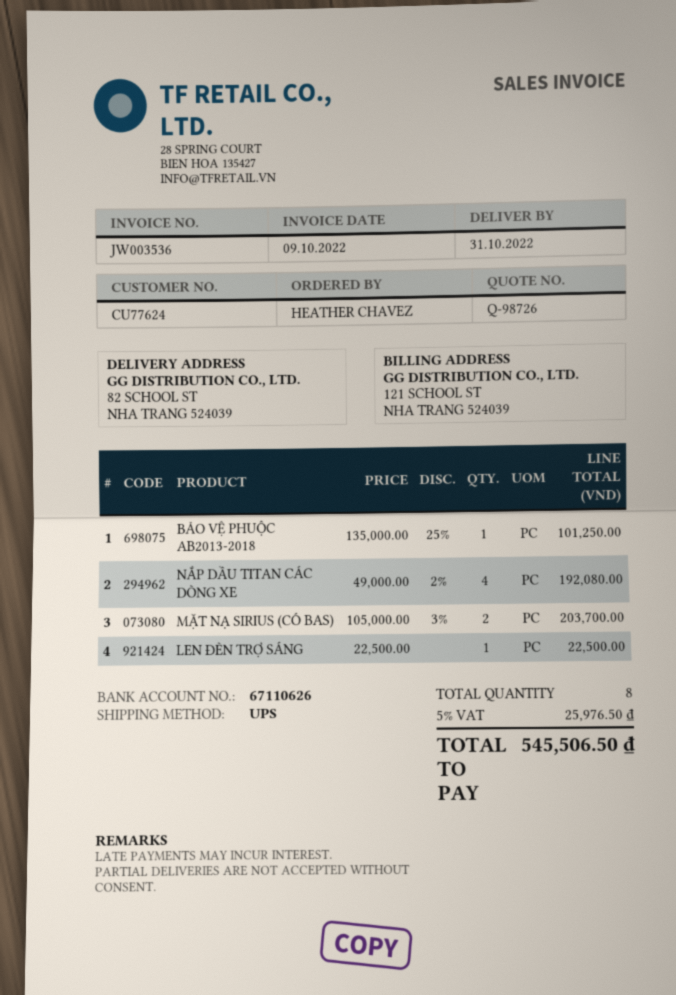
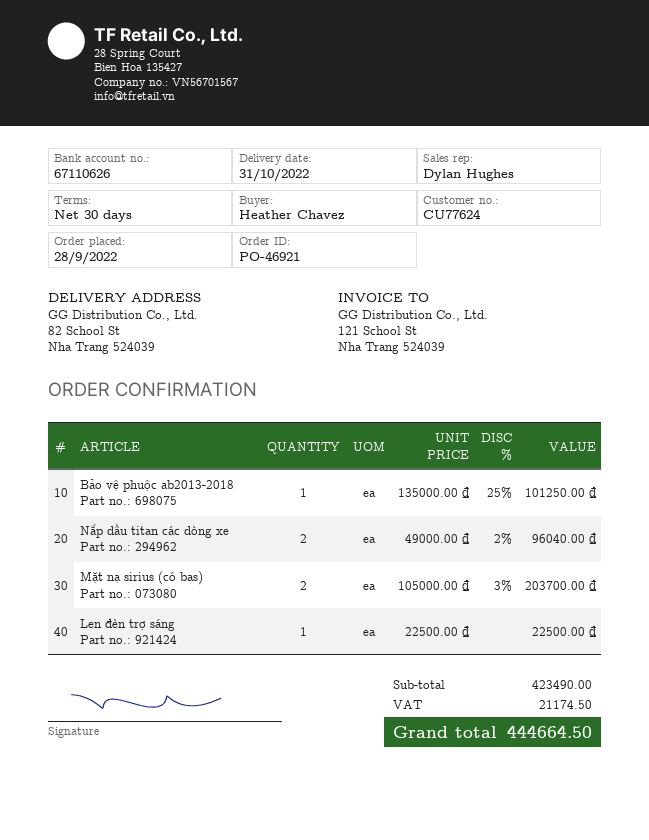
NẮP DẦU TITAN CÁC DÒNG XE: 4 x 49000.00 - 2% = 192080.00 -> 2 x 49000.00 - 2% = 96040.00
tax: 25976.50 -> 21174.50
total: 545506.50 -> 444664.50

